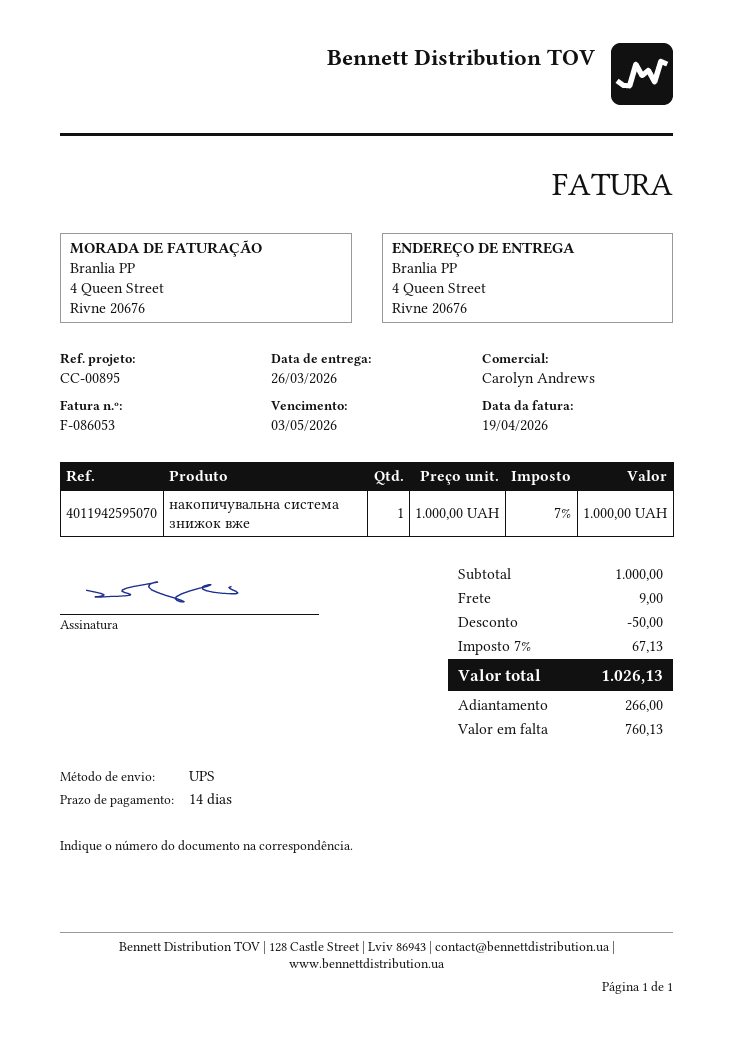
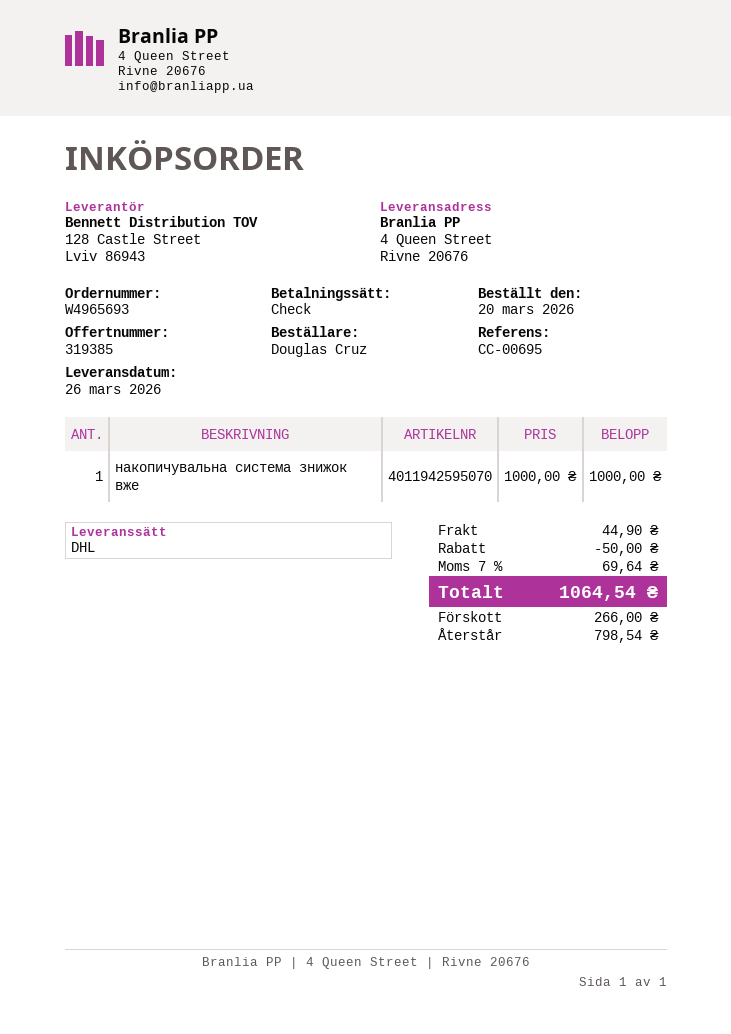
reference: CC-00895 -> CC-00695
shipping method: UPS -> DHL
shipping: 9.00 -> 44.90
tax: 7% = 67.13 -> 7% = 69.64
total: 1026.13 -> 1064.54
balance: 760.13 -> 798.54

